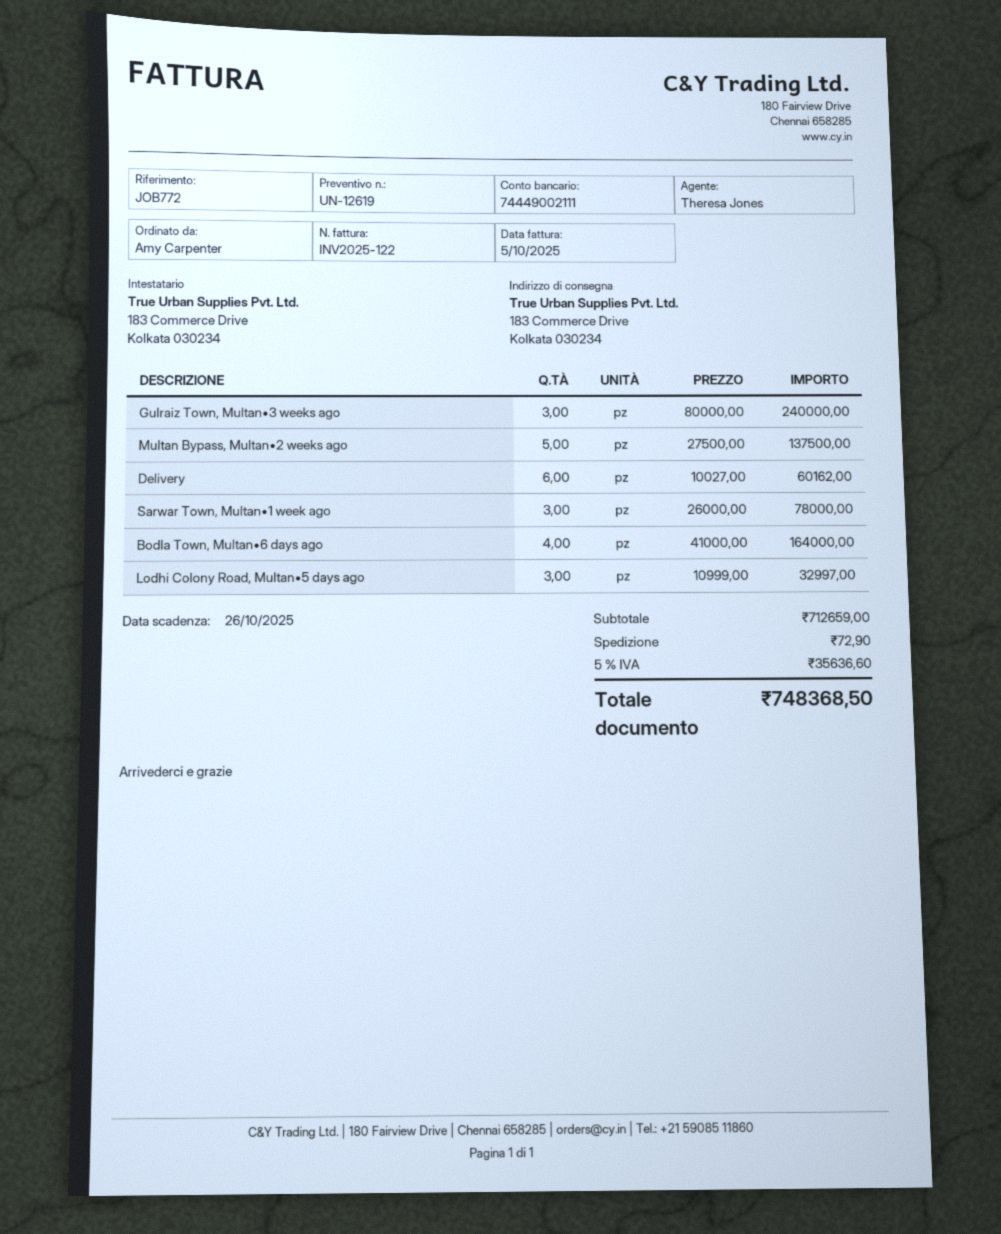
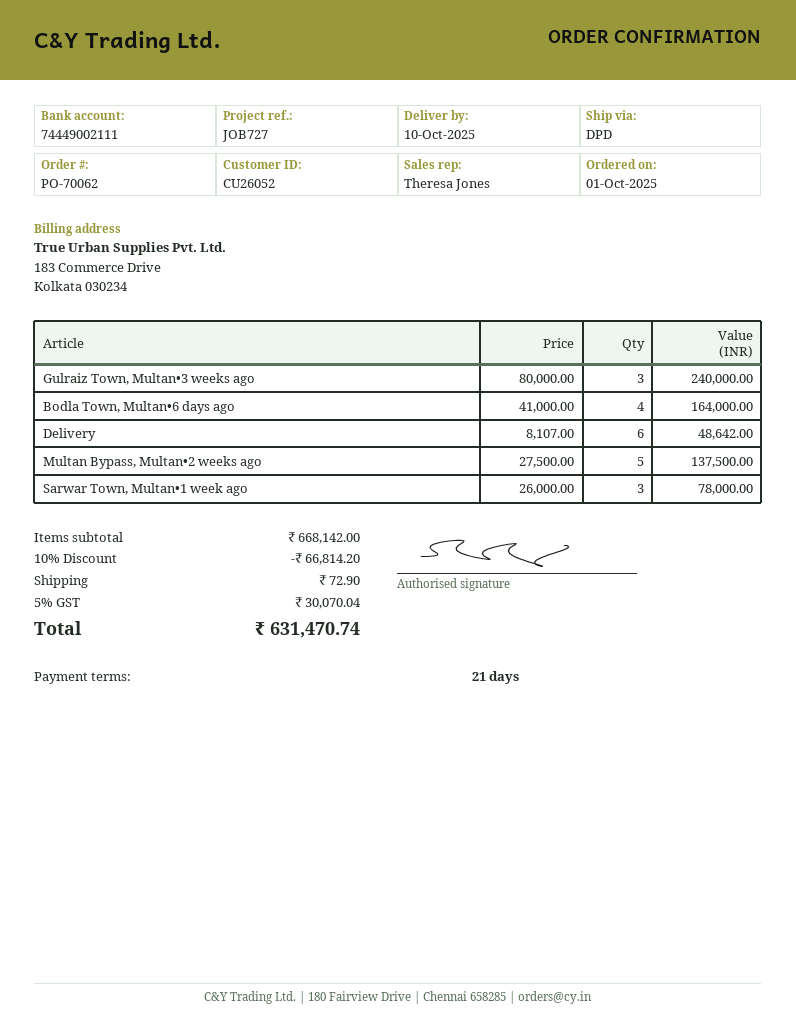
reference: JOB772 -> JOB727
Delivery: 6 x 10027.00 = 60162.00 -> 6 x 8107.00 = 48642.00
Lodhi Colony Road, Multan•5 days ago: 3 x 10999.00 = 32997.00 -> none
subtotal: 712659.00 -> 668142.00
discount: none -> 10% = 66814.20
tax: 5% = 35636.60 -> 5% = 30070.04
total: 748368.50 -> 631470.74

